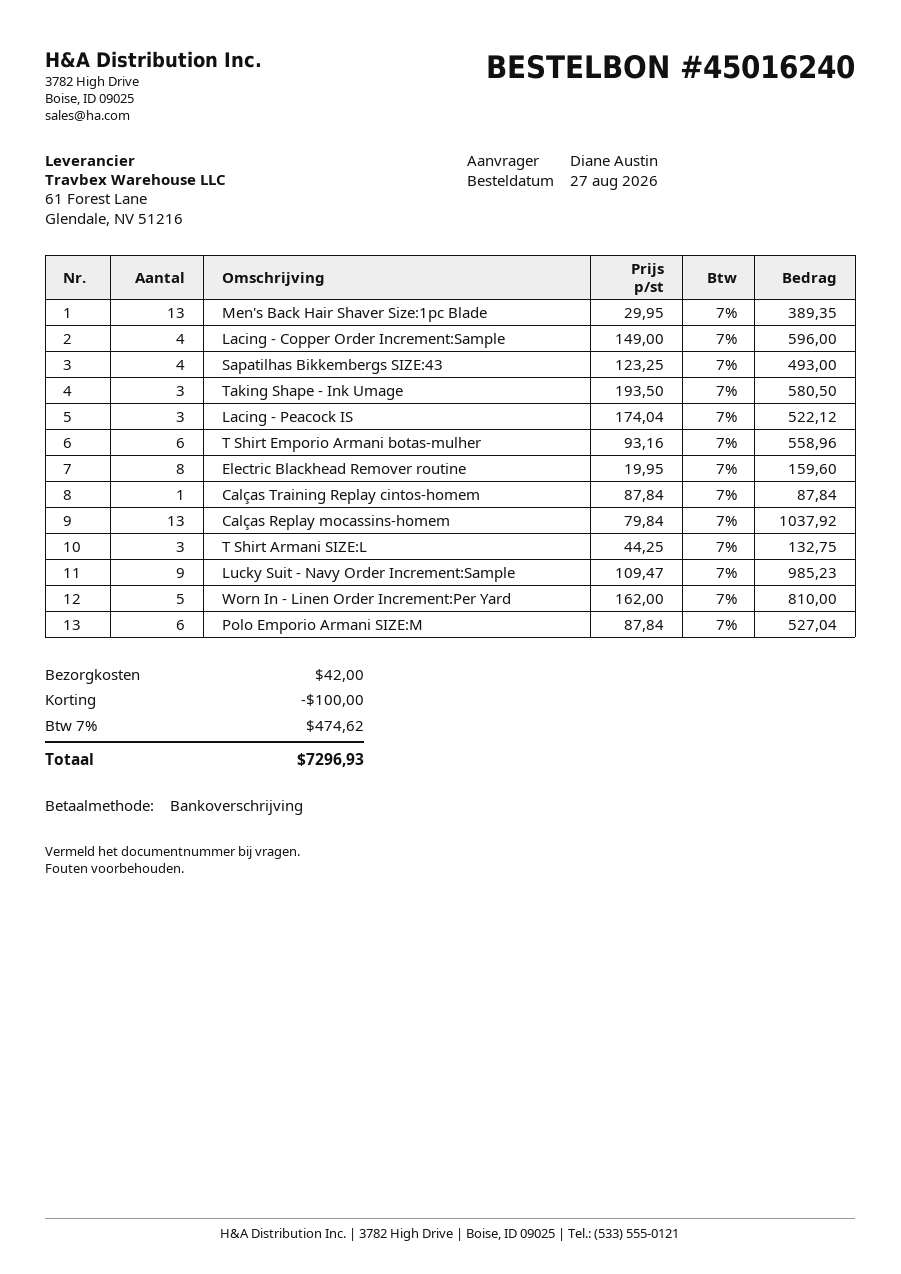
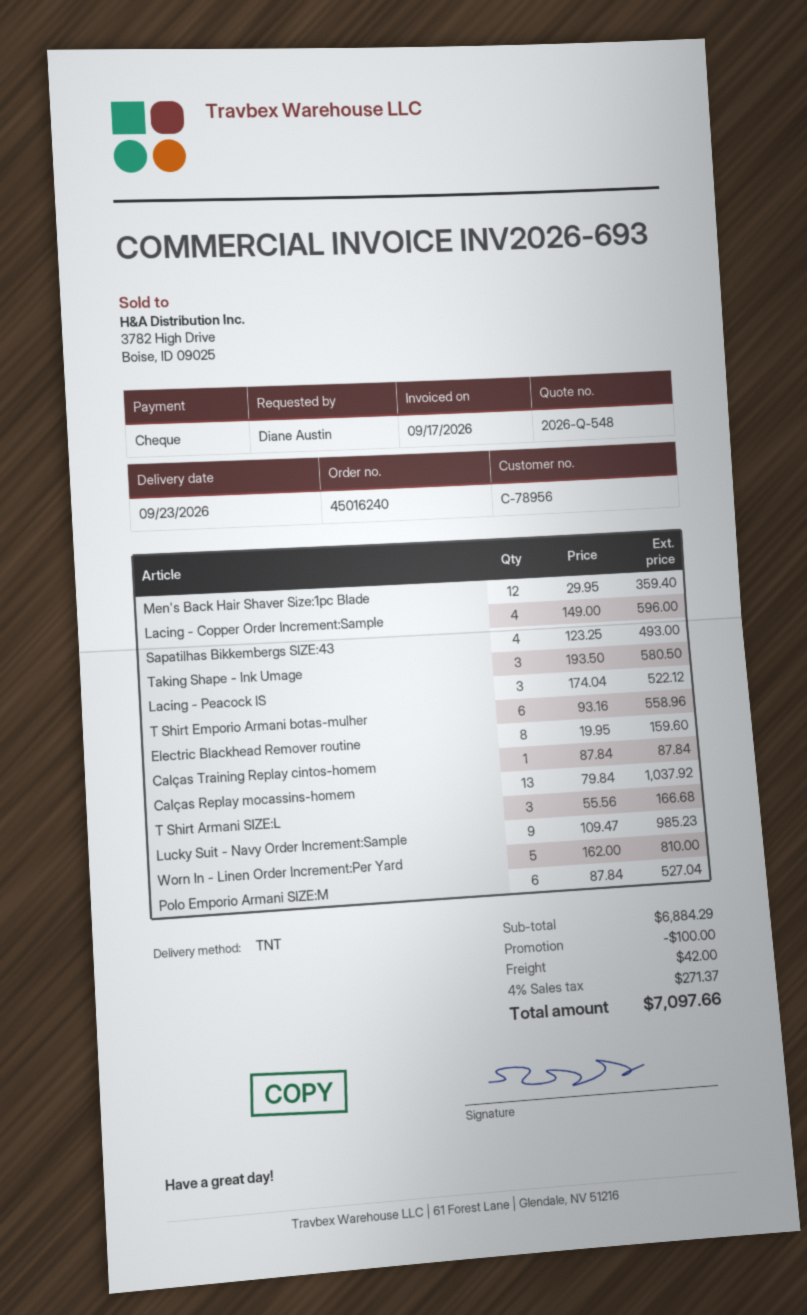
payment method: bank transfer -> cheque
Men's Back Hair Shaver Size:1pc Blade: 13 x 29.95 = 389.35 -> 12 x 29.95 = 359.40
T Shirt Armani SIZE:L: 3 x 44.25 = 132.75 -> 3 x 55.56 = 166.68
tax: 7% = 474.62 -> 4% = 271.37
total: 7296.93 -> 7097.66

